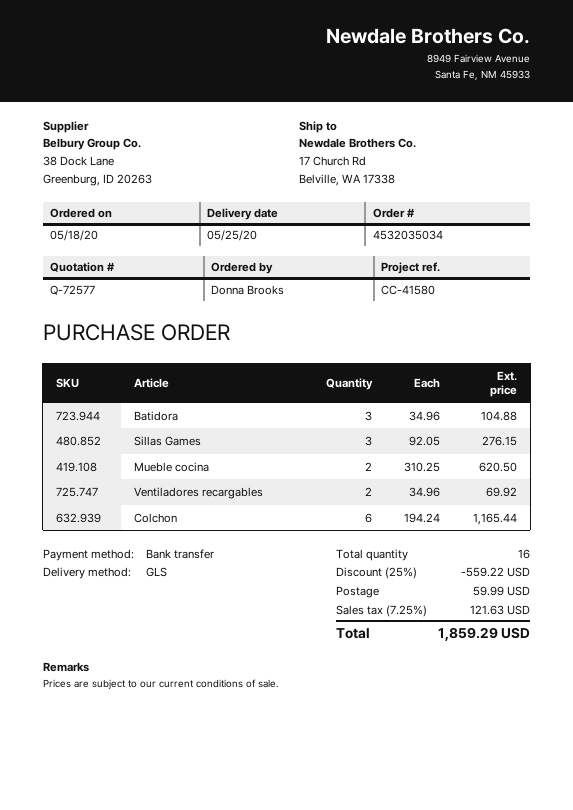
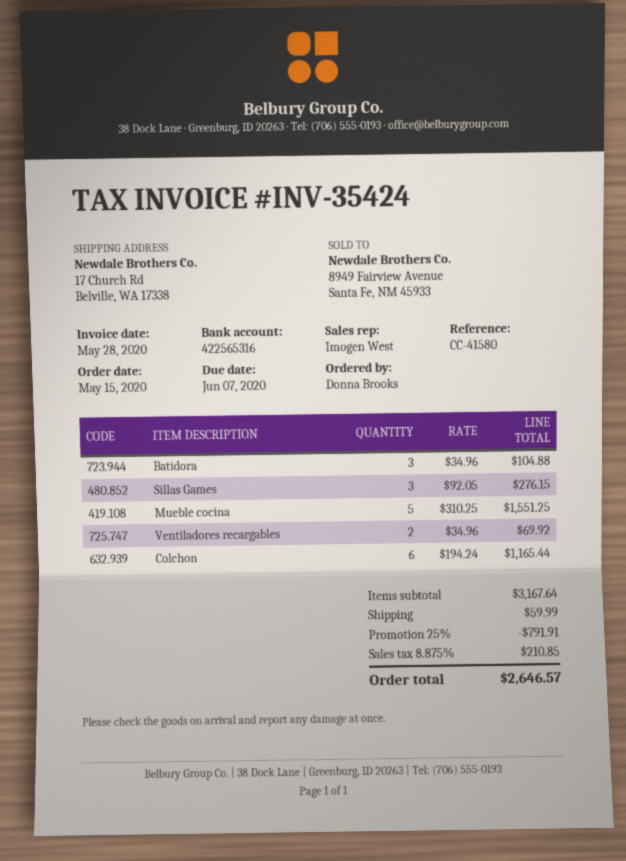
order date: 2020-05-18 -> 2020-05-15
Mueble cocina: 2 x 310.25 = 620.50 -> 5 x 310.25 = 1551.25
discount: 25% = 559.22 -> 25% = 791.91
tax: 7.25% = 121.63 -> 8.875% = 210.85
total: 1859.29 -> 2646.57

